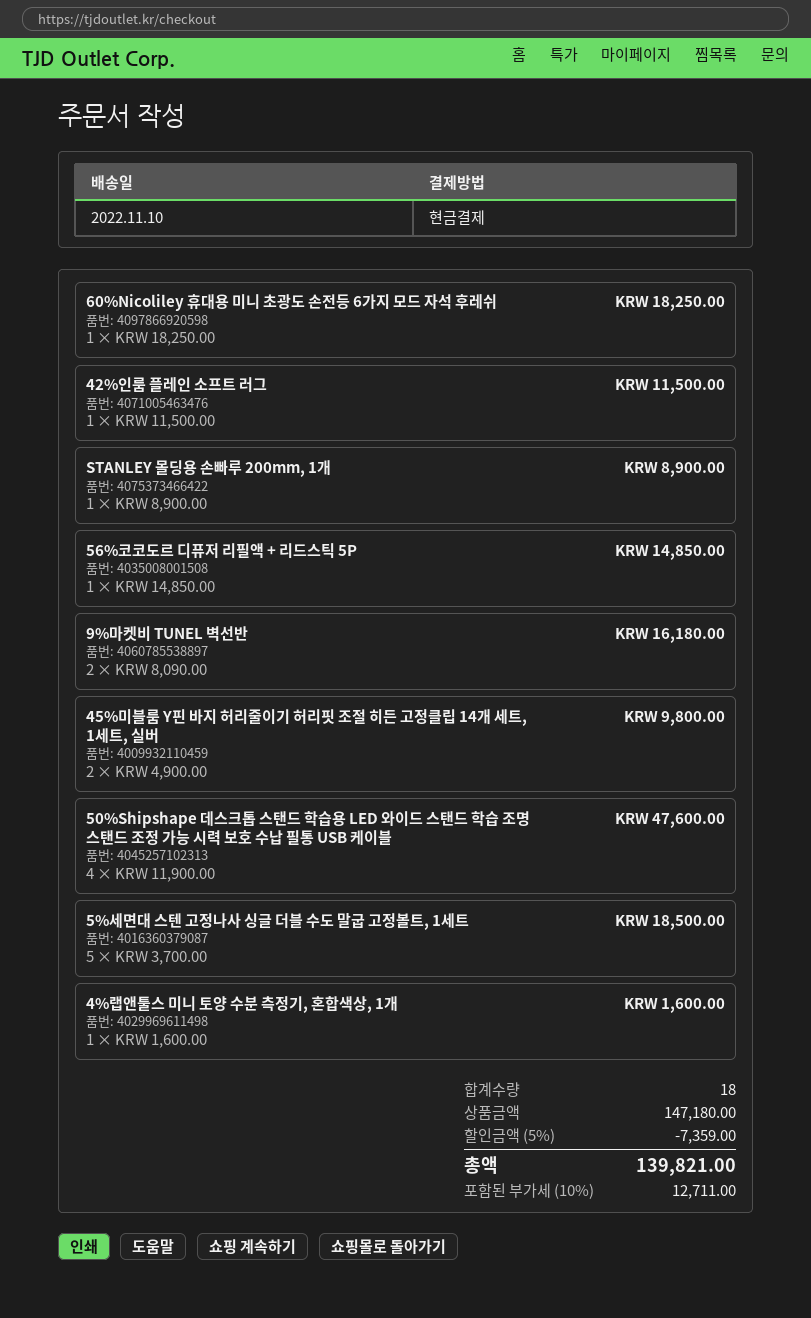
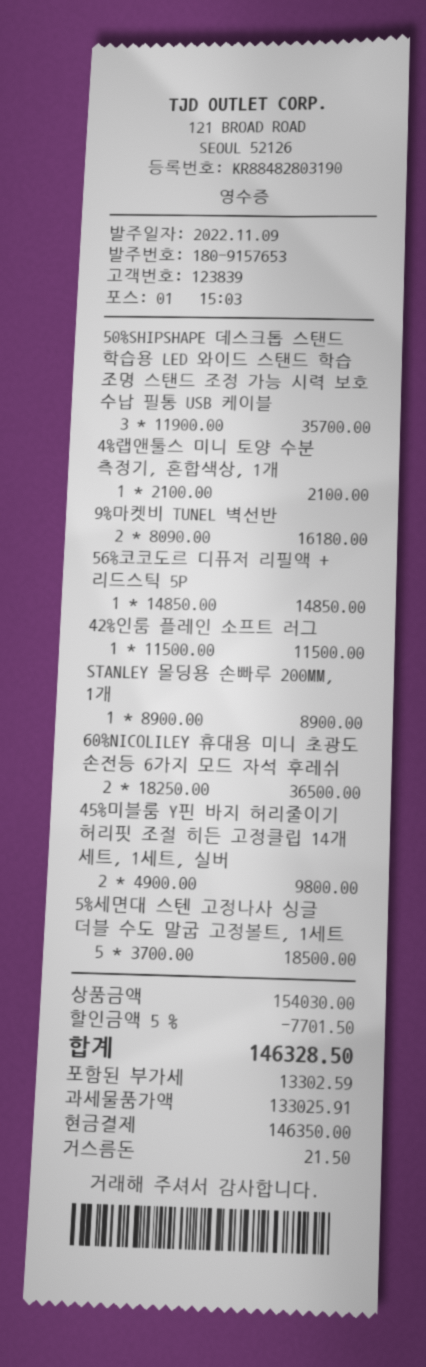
60%Nicoliley 휴대용 미니 초광도 손전등 6가지 모드 자석 후레쉬: 1 x 18250.00 = 18250.00 -> 2 x 18250.00 = 36500.00
50%Shipshape 데스크톱 스탠드 학습용 LED 와이드 스탠드 학습 조명 스탠드 조정 가능 시력 보호 수납 필통 USB 케이블: 4 x 11900.00 = 47600.00 -> 3 x 11900.00 = 35700.00
4%랩앤툴스 미니 토양 수분 측정기, 혼합색상, 1개: 1 x 1600.00 = 1600.00 -> 1 x 2100.00 = 2100.00
subtotal: 147180.00 -> 154030.00
discount: 5% = 7359.00 -> 5% = 7701.50
tax: 12711.00 -> 13302.59
total: 139821.00 -> 146328.50

